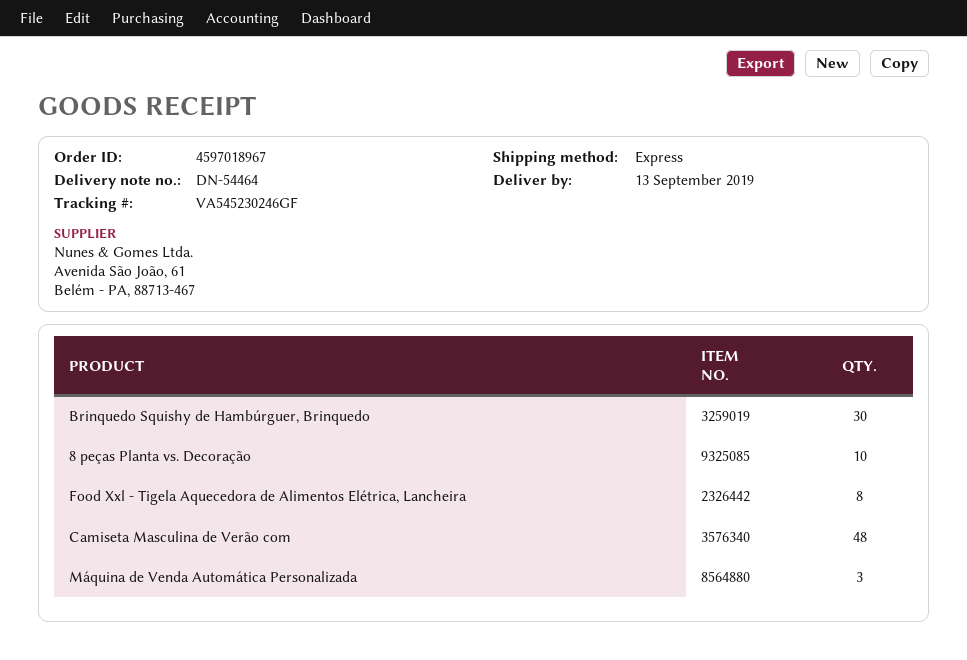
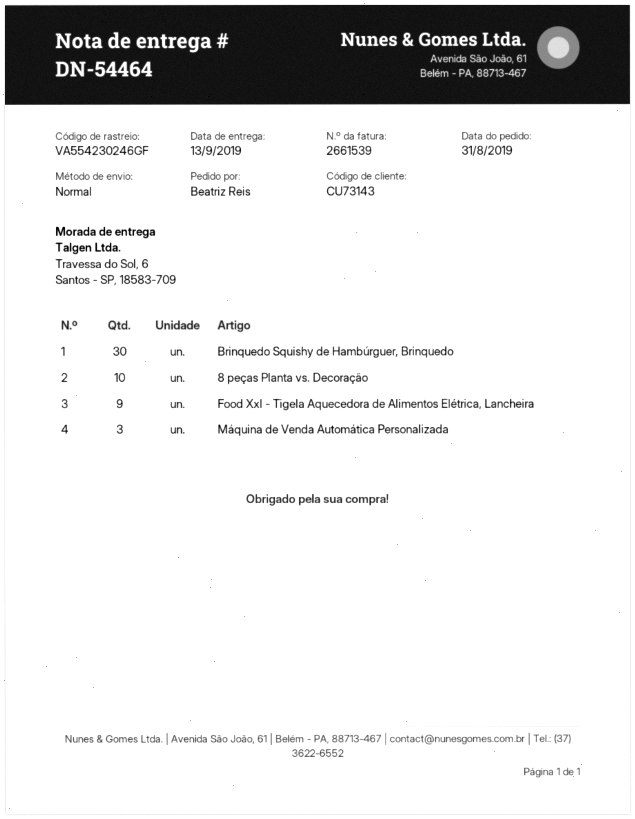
shipping method: express -> standard
tracking number: VA545230246GF -> VA554230246GF
Food Xxl - Tigela Aquecedora de Alimentos Elétrica, Lancheira: 8 -> 9
Camiseta Masculina de Verão com: 48 -> none

